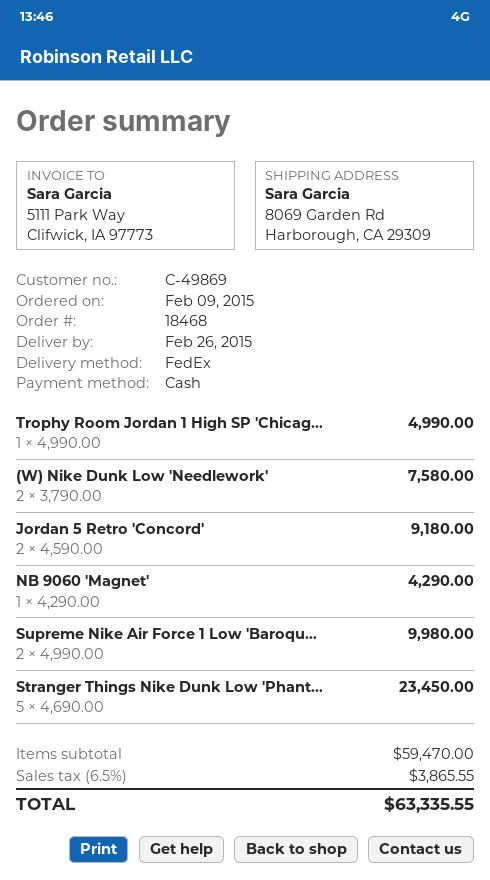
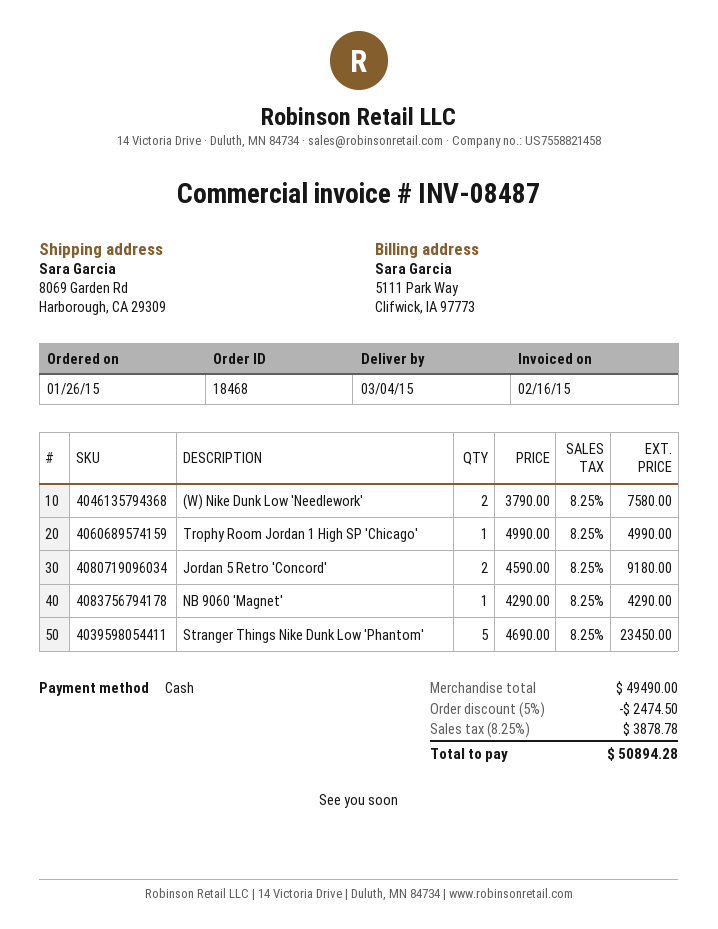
order date: 2015-02-09 -> 2015-01-26
delivery date: 2015-02-26 -> 2015-03-04
Supreme Nike Air Force 1 Low 'Baroqu...: 2 x 4990.00 = 9980.00 -> none
subtotal: 59470.00 -> 49490.00
discount: none -> 5% = 2474.50
tax: 6.5% = 3865.55 -> 8.25% = 3878.78
total: 63335.55 -> 50894.28

